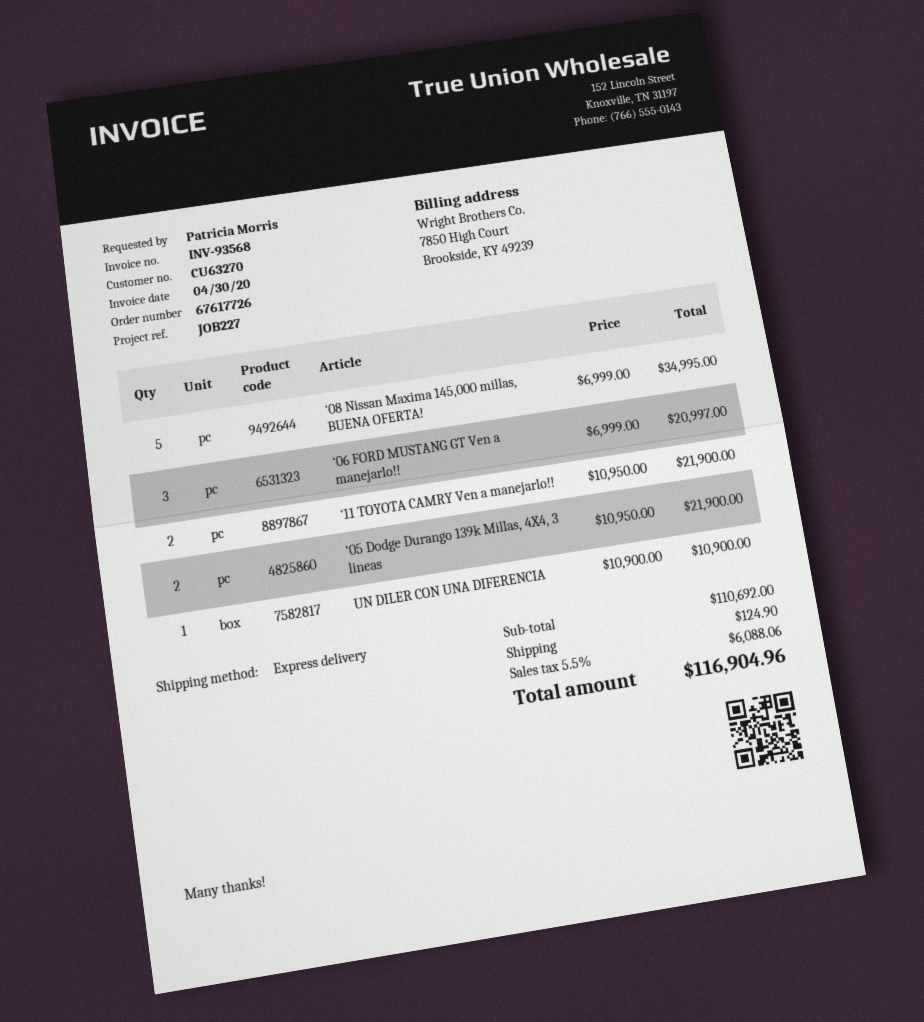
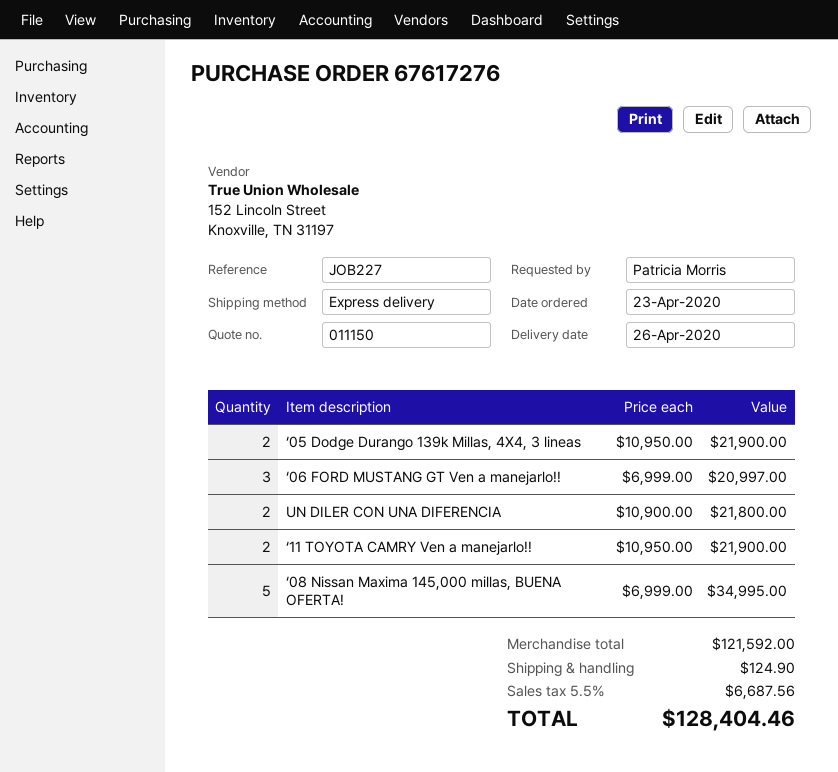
order number: 67617726 -> 67617276
UN DILER CON UNA DIFERENCIA: 1 x 10900.00 = 10900.00 -> 2 x 10900.00 = 21800.00
subtotal: 110692.00 -> 121592.00
tax: 5.5% = 6088.06 -> 5.5% = 6687.56
total: 116904.96 -> 128404.46

